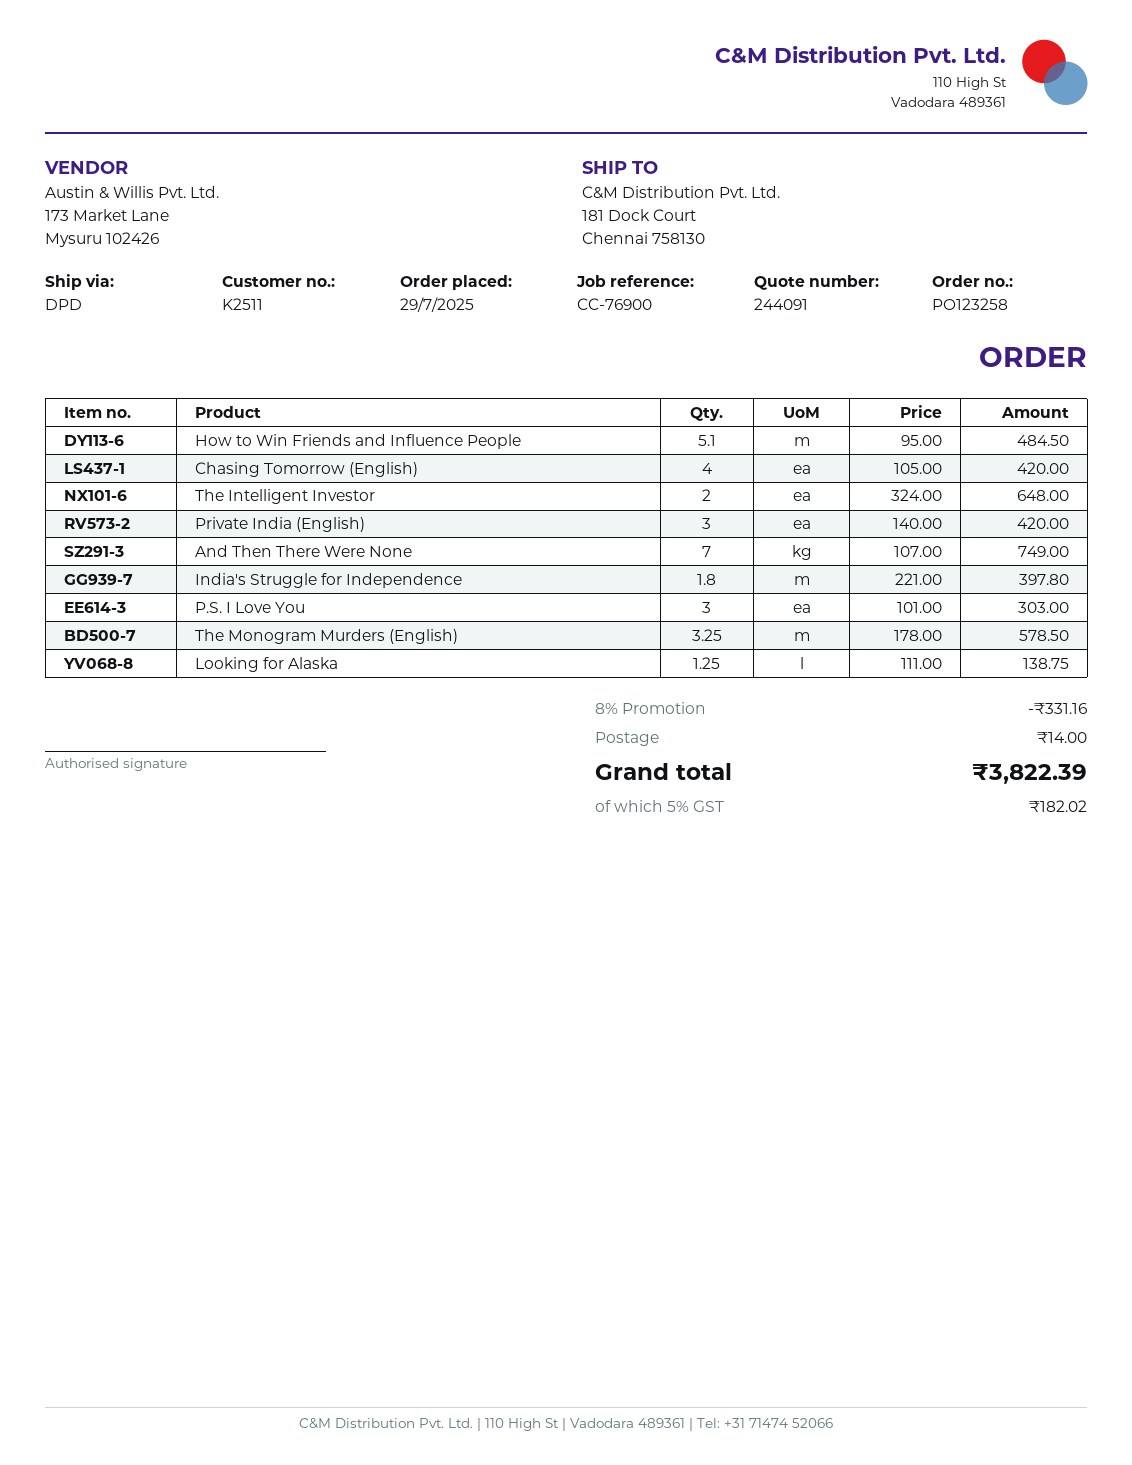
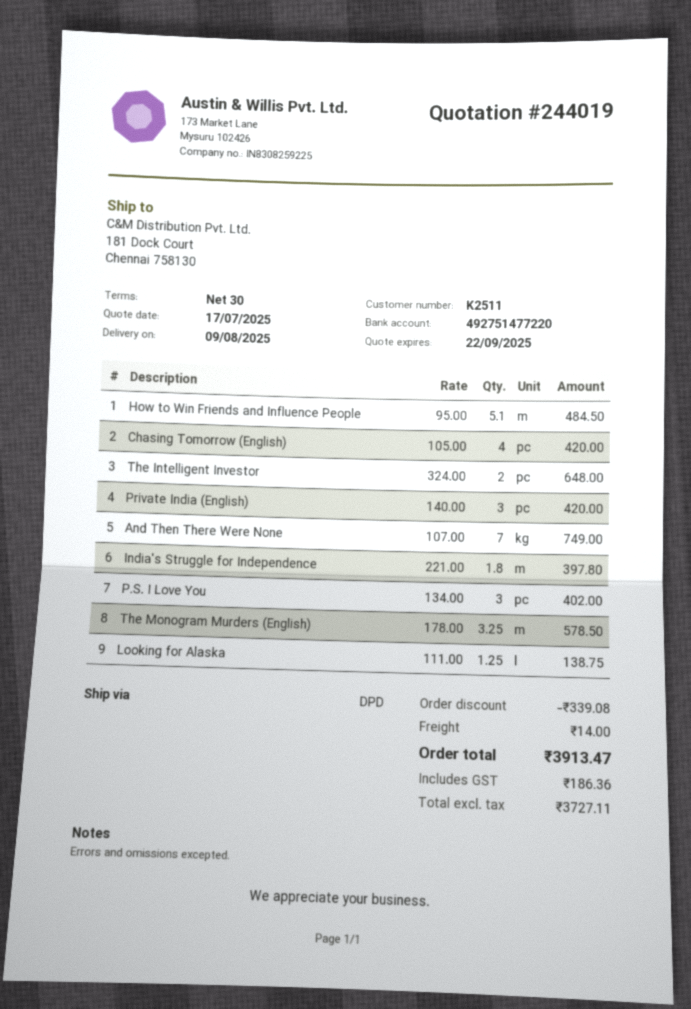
quote number: 244091 -> 244019
P.S. I Love You: 3 x 101.00 = 303.00 -> 3 x 134.00 = 402.00
discount: 331.16 -> 339.08
tax: 182.02 -> 186.36
total: 3822.39 -> 3913.47

